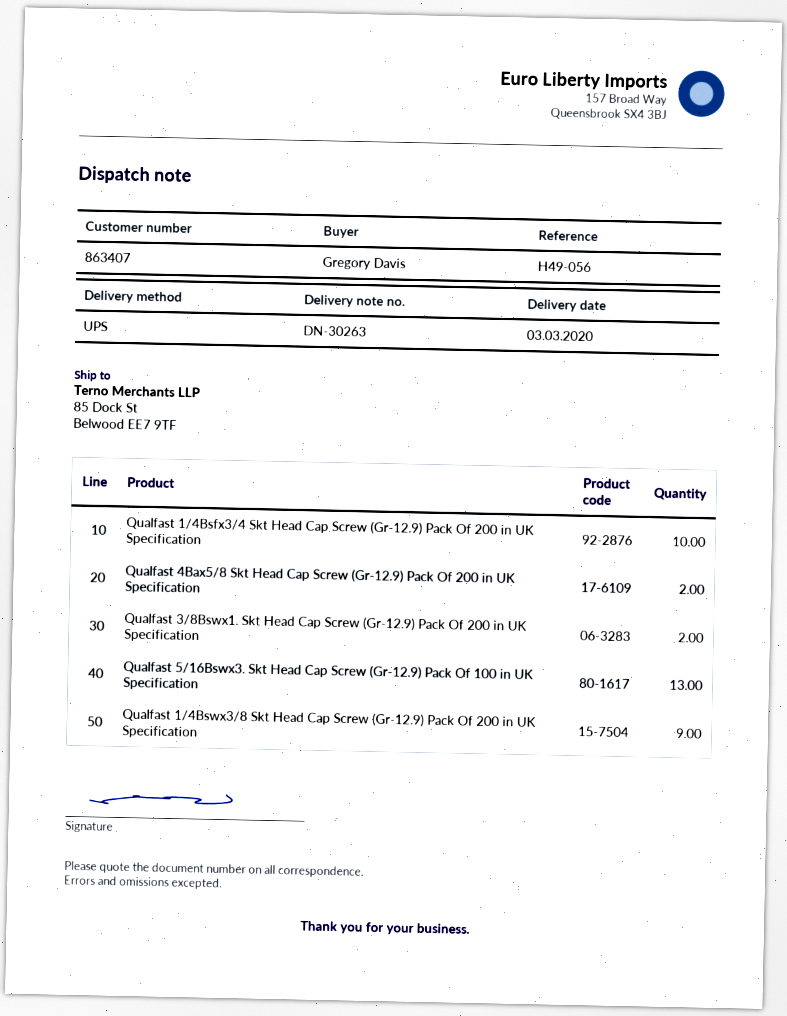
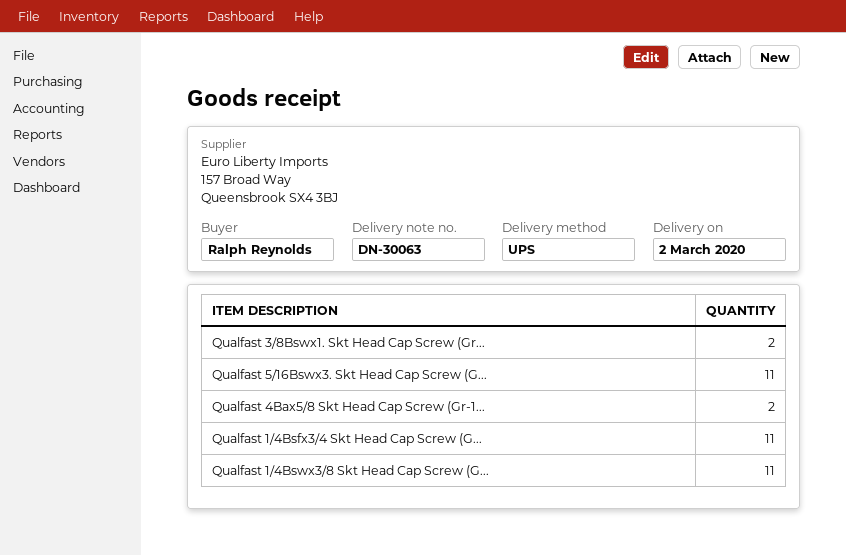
delivery note number: DN-30263 -> DN-30063
delivery date: 2020-03-03 -> 2020-03-02
ordered by: Gregory Davis -> Ralph Reynolds
Qualfast 1/4Bsfx3/4 Skt Head Cap Screw (Gr-12.9) Pack Of 200 in UK Specification: 10 -> 11
Qualfast 5/16Bswx3. Skt Head Cap Screw (Gr-12.9) Pack Of 100 in UK Specification: 13 -> 11
Qualfast 1/4Bswx3/8 Skt Head Cap Screw (Gr-12.9) Pack Of 200 in UK Specification: 9 -> 11

